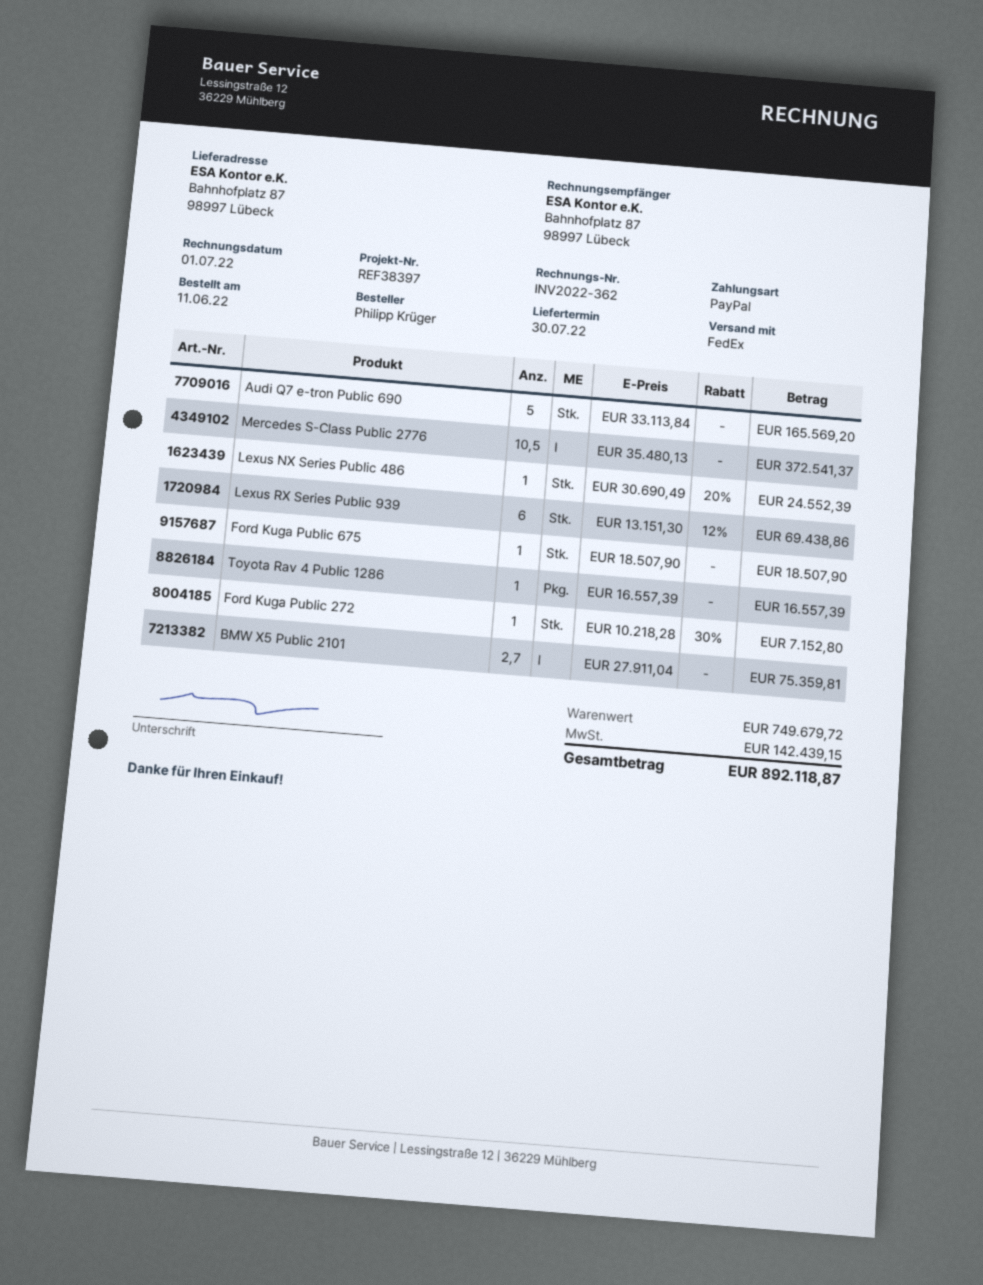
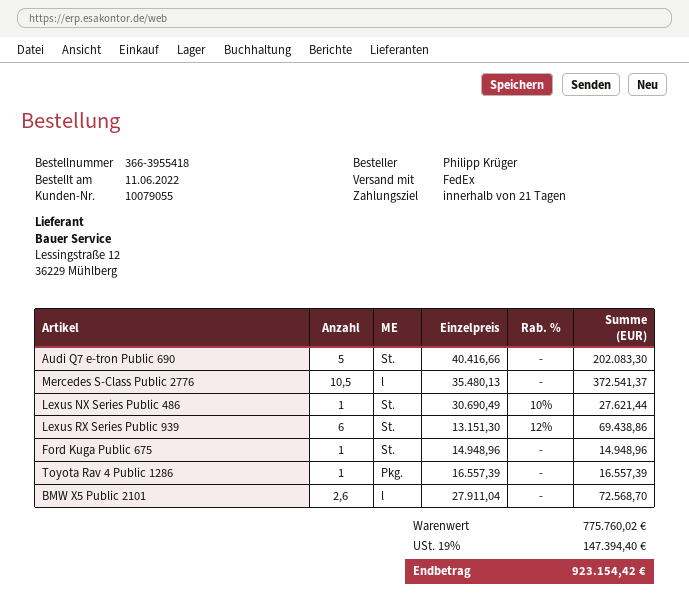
Audi Q7 e-tron Public 690: 5 x 33113.84 = 165569.20 -> 5 x 40416.66 = 202083.30
Lexus NX Series Public 486: 1 x 30690.49 - 20% = 24552.39 -> 1 x 30690.49 - 10% = 27621.44
Ford Kuga Public 675: 1 x 18507.90 = 18507.90 -> 1 x 14948.96 = 14948.96
Ford Kuga Public 272: 1 x 10218.28 - 30% = 7152.80 -> none
BMW X5 Public 2101: 2.7 x 27911.04 = 75359.81 -> 2.6 x 27911.04 = 72568.70
subtotal: 749679.72 -> 775760.02
tax: 142439.15 -> 147394.40
total: 892118.87 -> 923154.42

